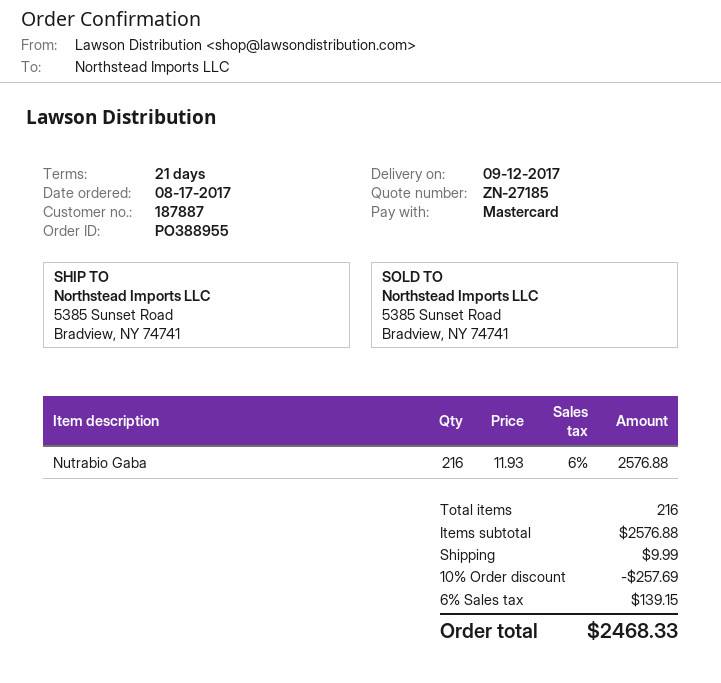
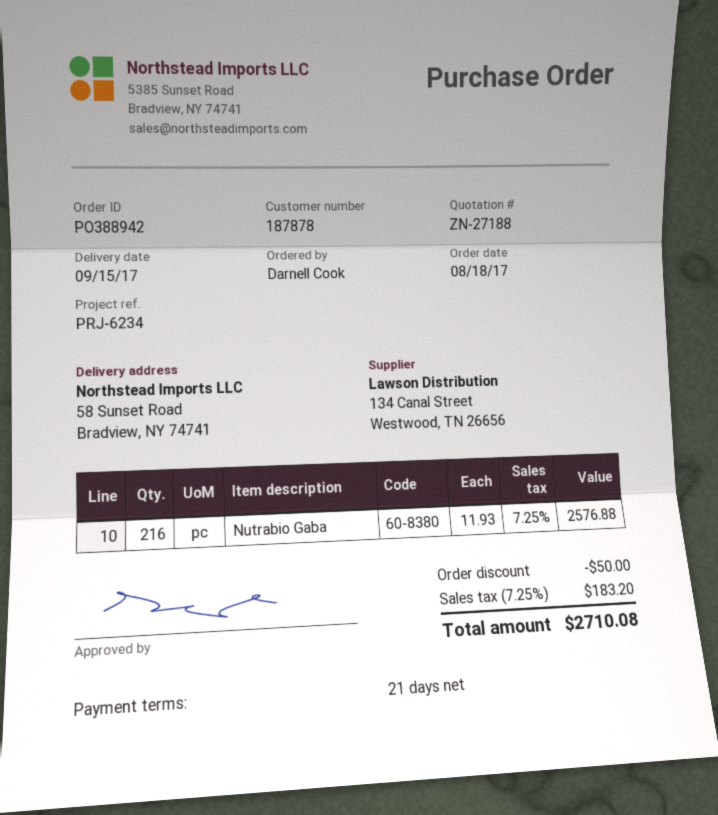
quote number: ZN-27185 -> ZN-27188
order number: PO388955 -> PO388942
order date: 2017-08-17 -> 2017-08-18
delivery date: 2017-09-12 -> 2017-09-15
customer number: 187887 -> 187878
ship to: 5385 Sunset Road, Bradview, NY 74741 -> 58 Sunset Road, Bradview, NY 74741
discount: 257.69 -> 50.00
shipping: 9.99 -> none
tax: 6% = 139.15 -> 7.25% = 183.20
total: 2468.33 -> 2710.08

